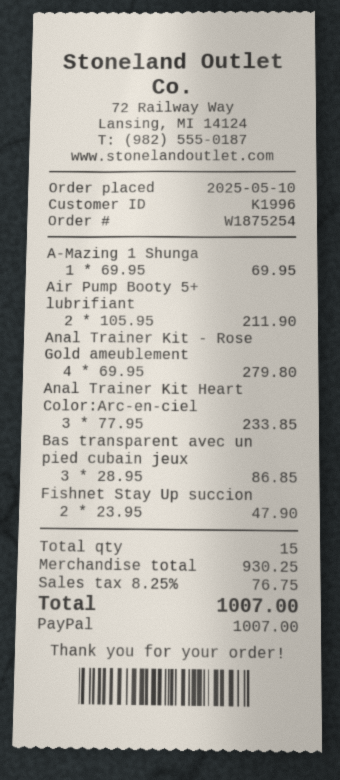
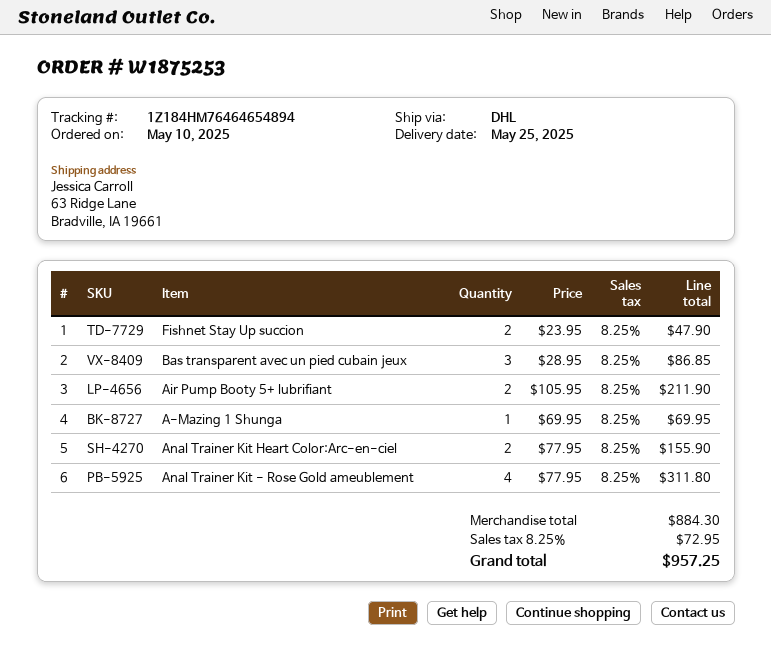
order number: W1875254 -> W1875253
Anal Trainer Kit - Rose Gold ameublement: 4 x 69.95 = 279.80 -> 4 x 77.95 = 311.80
Anal Trainer Kit Heart Color:Arc-en-ciel: 3 x 77.95 = 233.85 -> 2 x 77.95 = 155.90
subtotal: 930.25 -> 884.30
tax: 8.25% = 76.75 -> 8.25% = 72.95
total: 1007.00 -> 957.25

